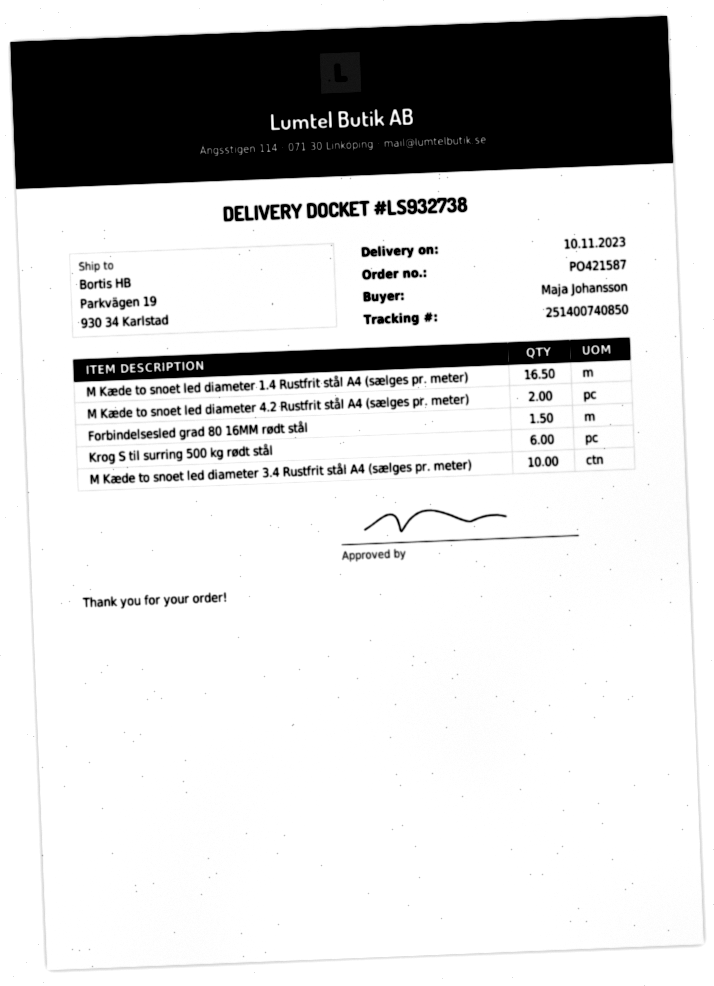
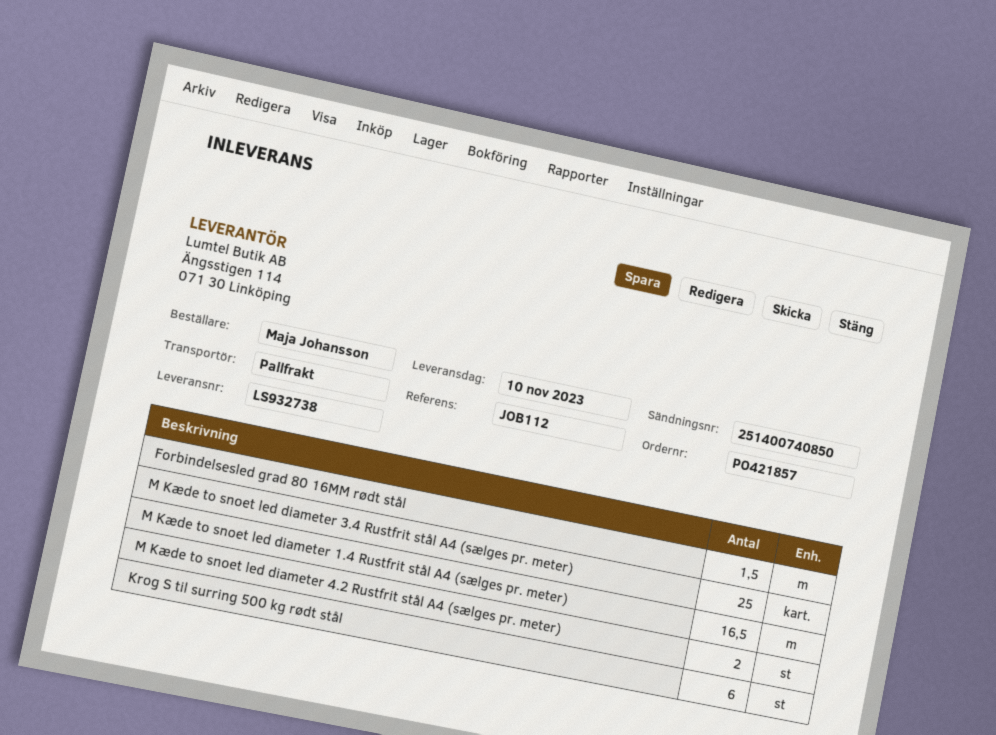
order number: PO421587 -> PO421857
M Kæde to snoet led diameter 3.4 Rustfrit stål A4 (sælges pr. meter): 10 -> 25

